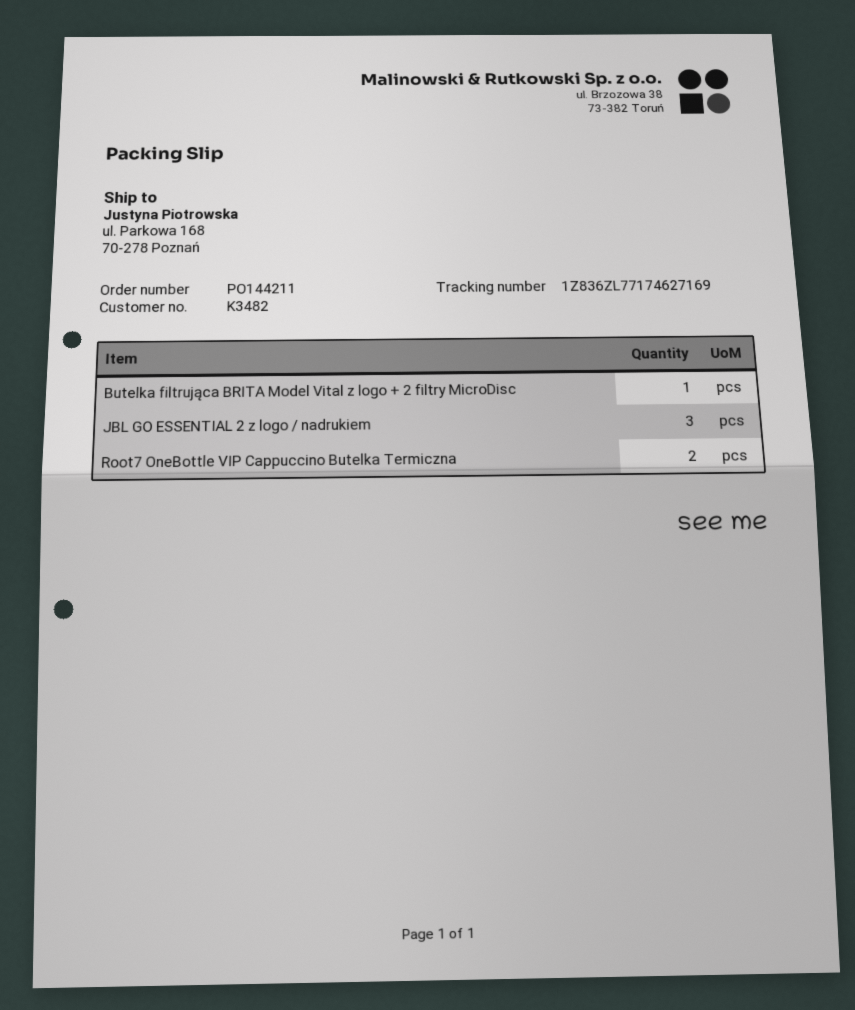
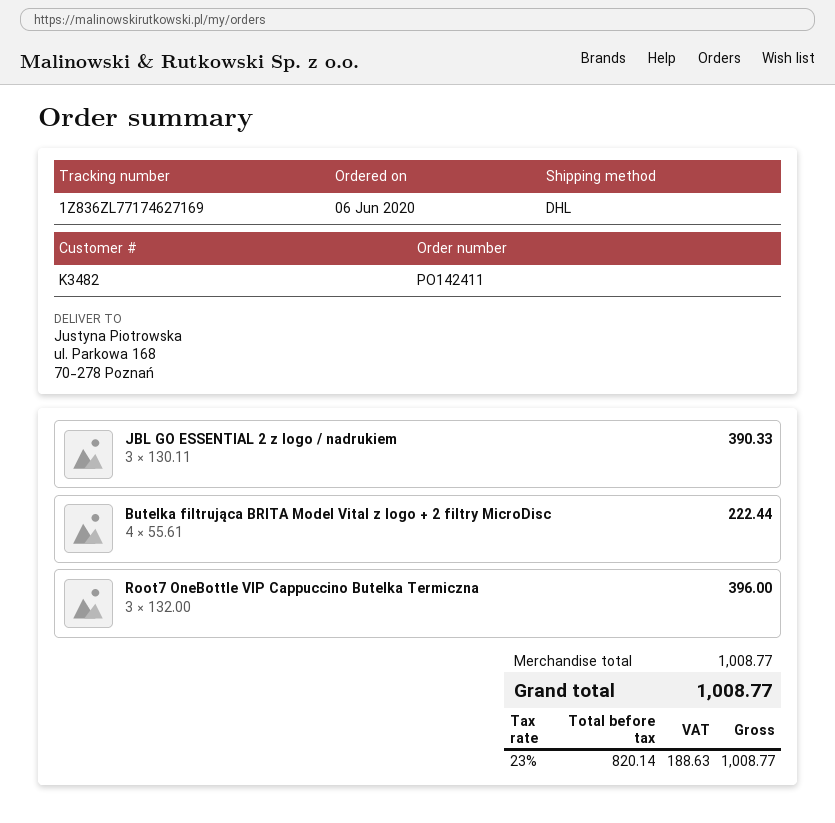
order number: PO144211 -> PO142411
Butelka filtrująca BRITA Model Vital z logo + 2 filtry MicroDisc: 1 -> 4
Root7 OneBottle VIP Cappuccino Butelka Termiczna: 2 -> 3

